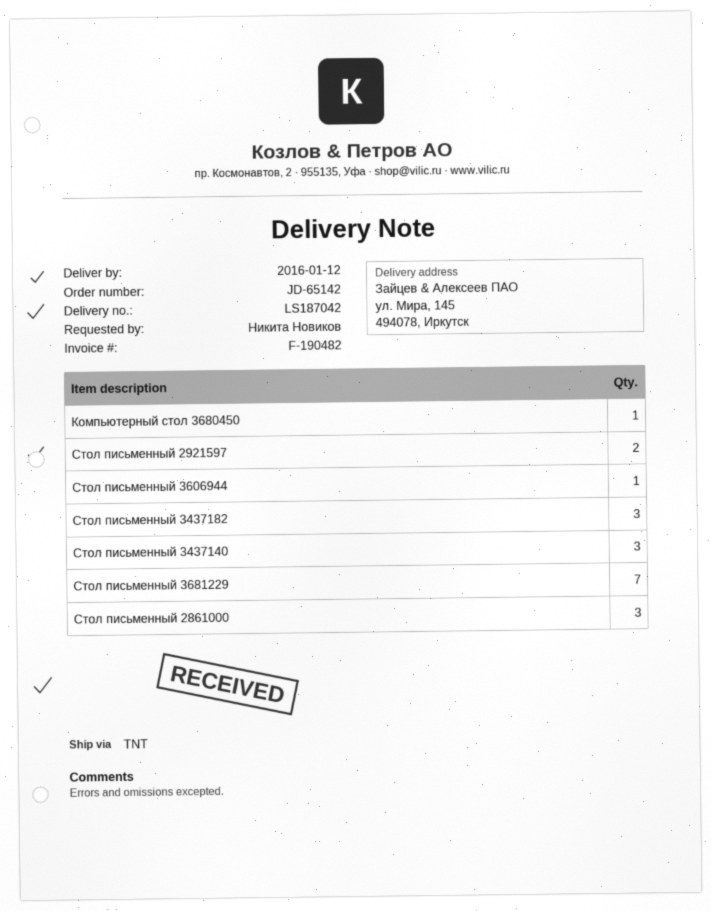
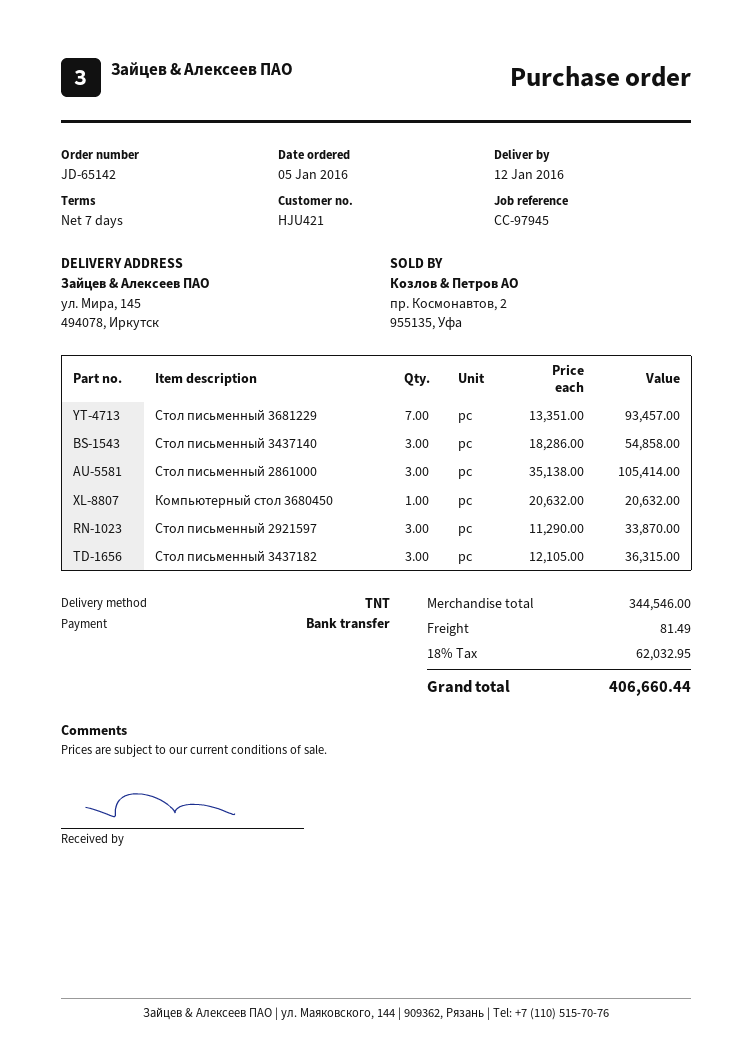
Стол письменный 2921597: 2 -> 3
Стол письменный 3606944: 1 -> none

